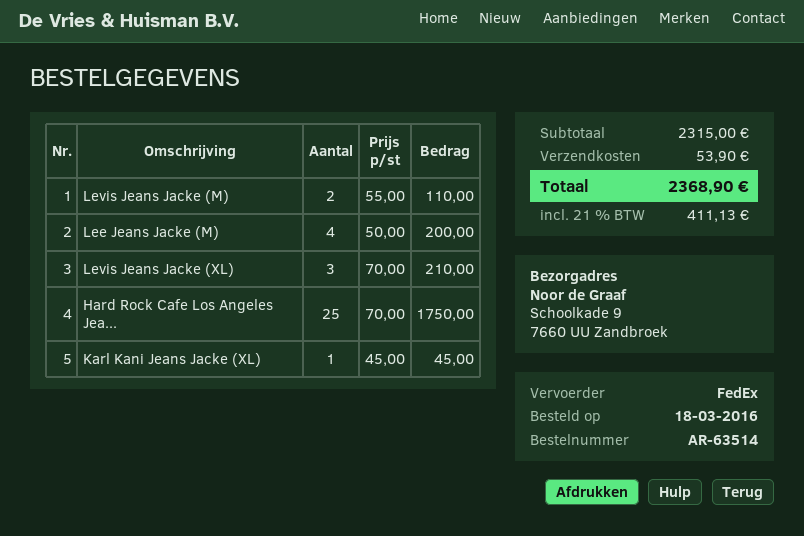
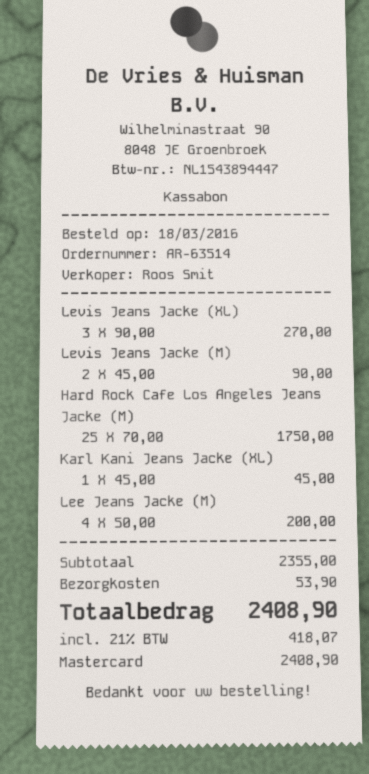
Levis Jeans Jacke (M): 2 x 55.00 = 110.00 -> 2 x 45.00 = 90.00
Levis Jeans Jacke (XL): 3 x 70.00 = 210.00 -> 3 x 90.00 = 270.00
subtotal: 2315.00 -> 2355.00
tax: 21% = 411.13 -> 21% = 418.07
total: 2368.90 -> 2408.90

